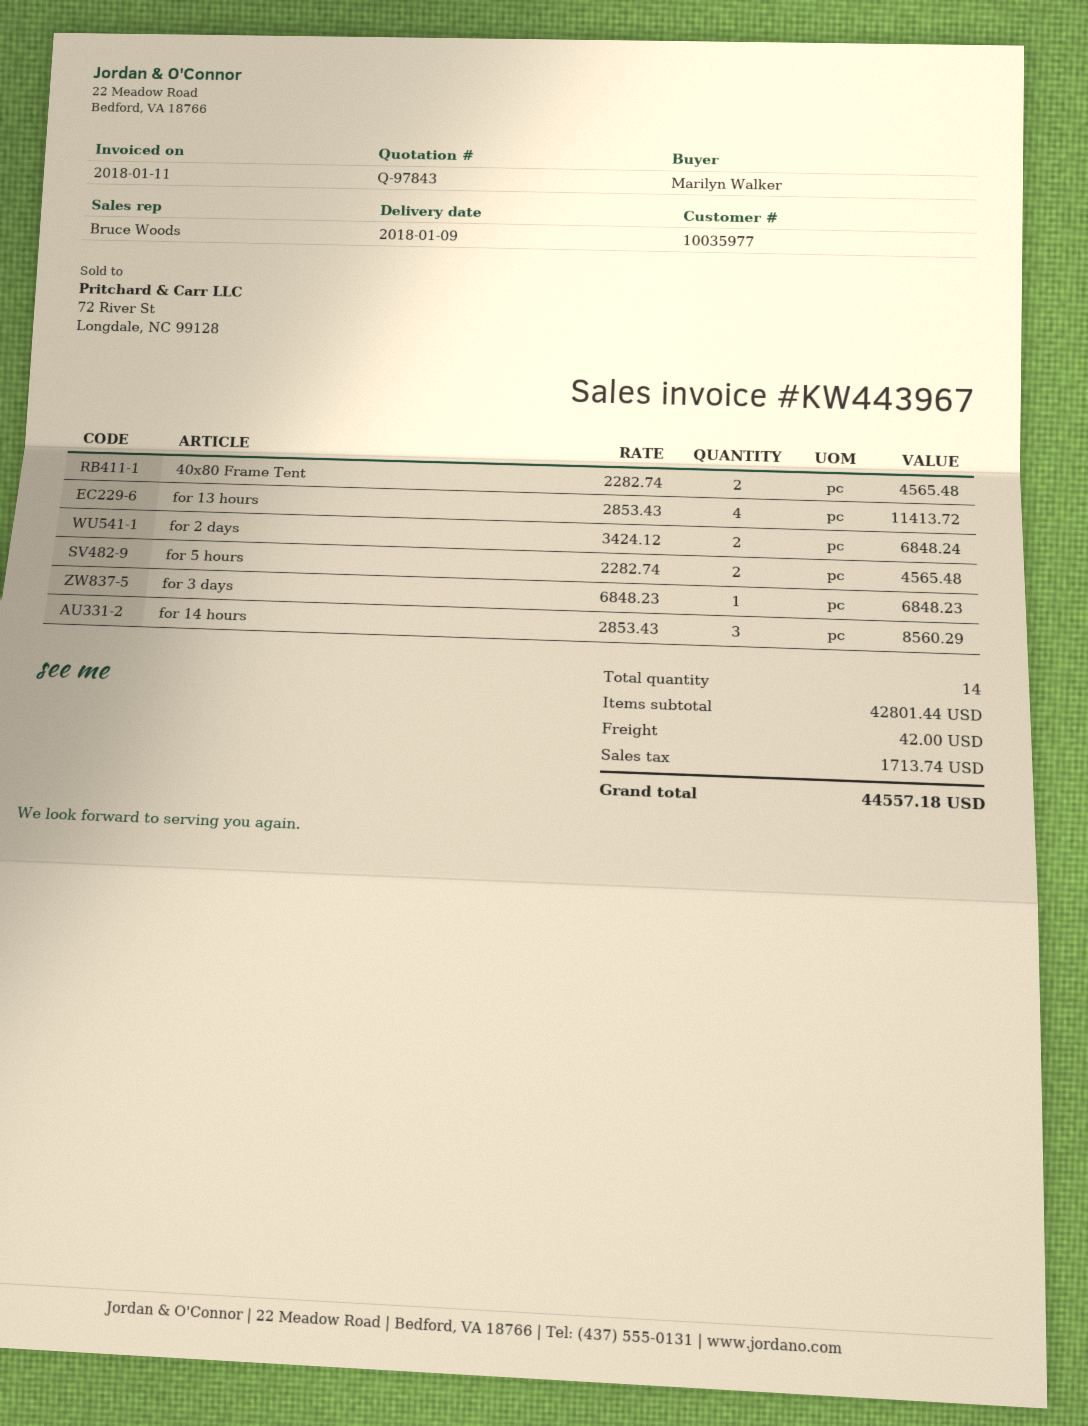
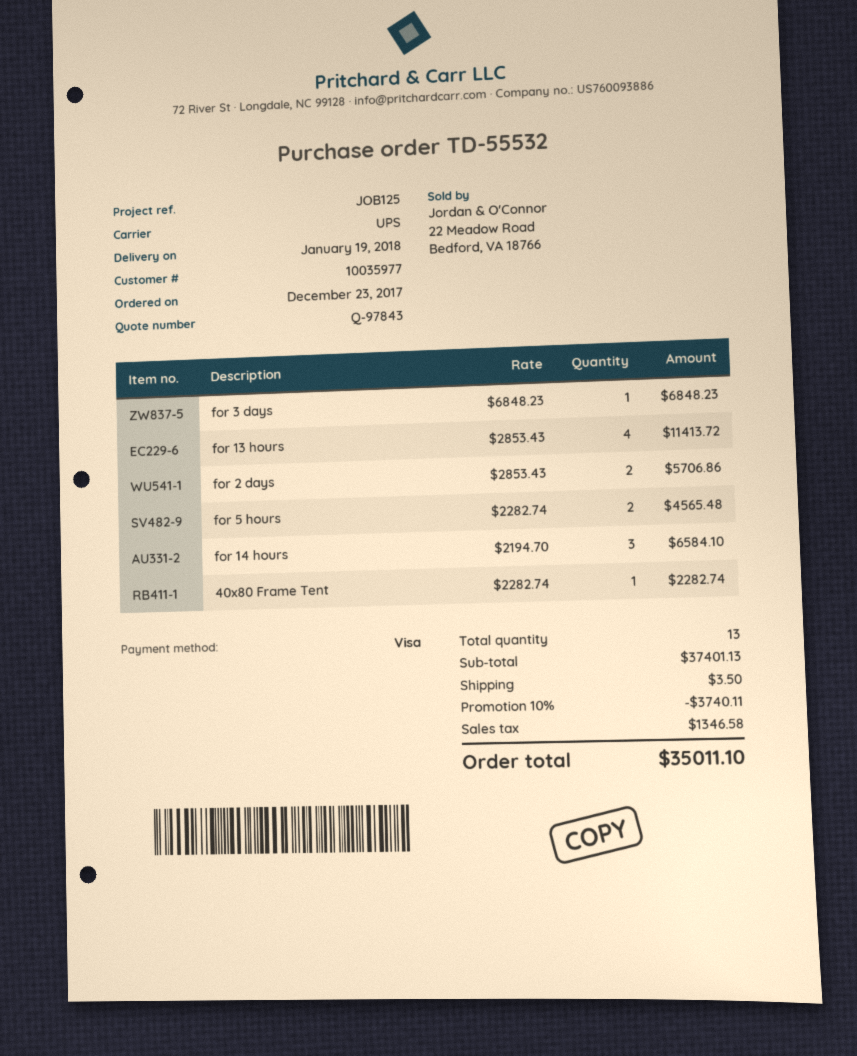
delivery date: 2018-01-09 -> 2018-01-19
40x80 Frame Tent: 2 x 2282.74 = 4565.48 -> 1 x 2282.74 = 2282.74
for 2 days: 2 x 3424.12 = 6848.24 -> 2 x 2853.43 = 5706.86
for 14 hours: 3 x 2853.43 = 8560.29 -> 3 x 2194.70 = 6584.10
total quantity: 14 -> 13
subtotal: 42801.44 -> 37401.13
discount: none -> 10% = 3740.11
shipping: 42.00 -> 3.50
tax: 1713.74 -> 1346.58
total: 44557.18 -> 35011.10

